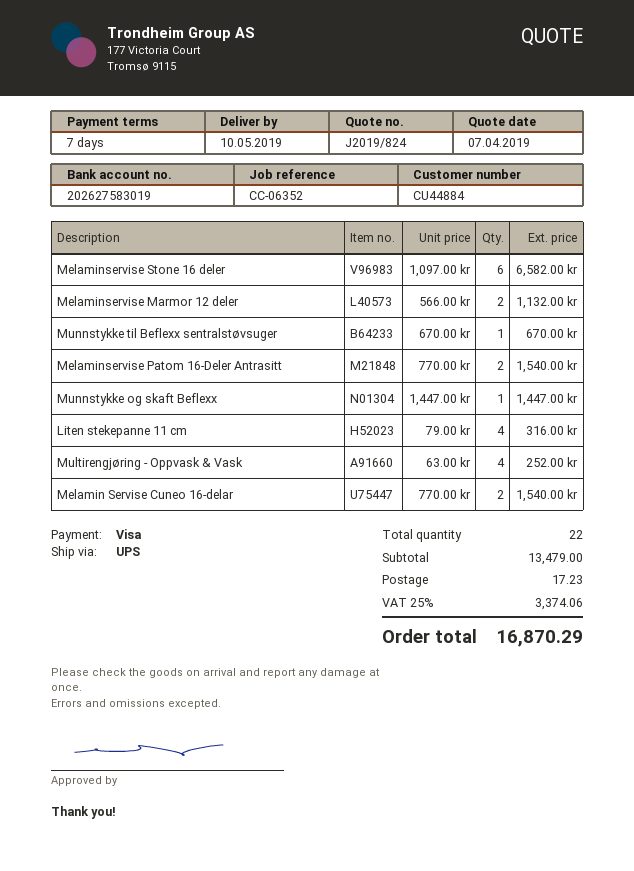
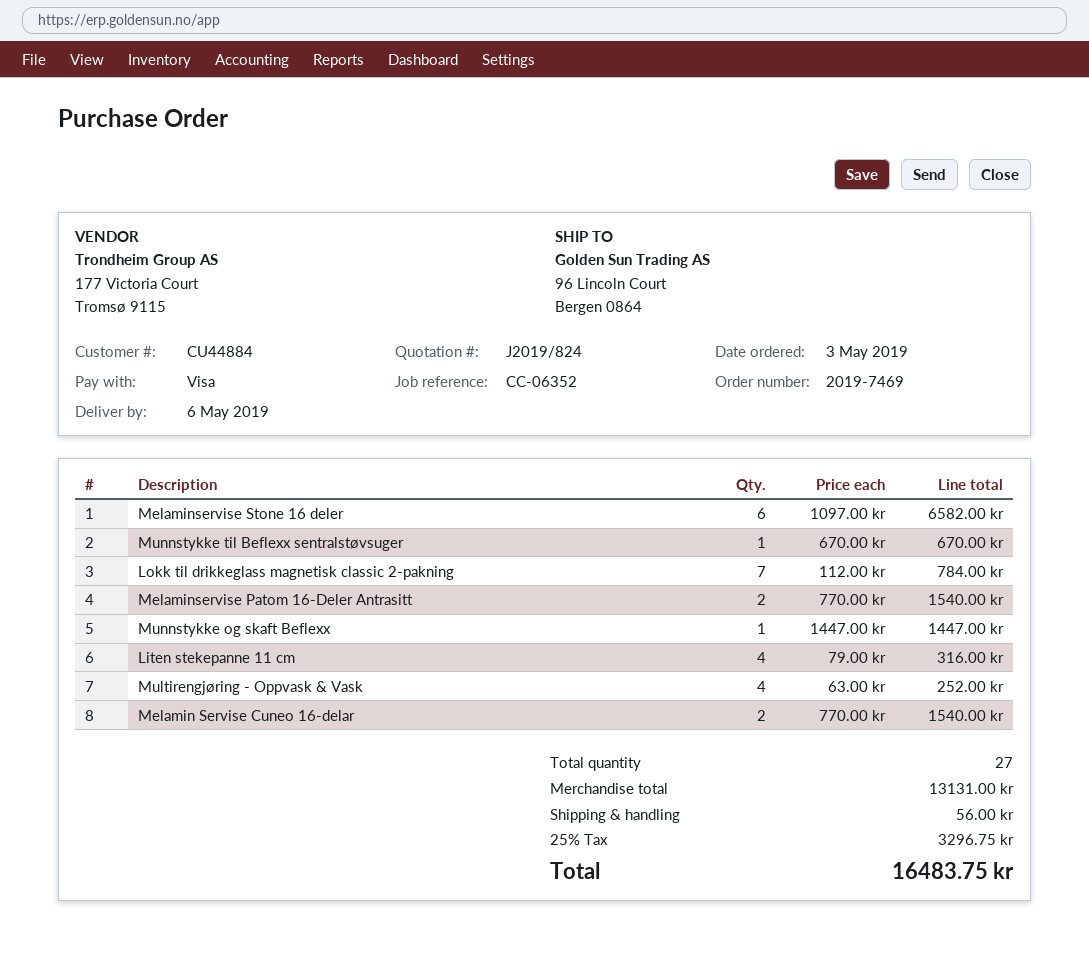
delivery date: 2019-05-10 -> 2019-05-06
Melaminservise Marmor 12 deler: 2 x 566.00 = 1132.00 -> none
Lokk til drikkeglass magnetisk classic 2-pakning: none -> 7 x 112.00 = 784.00
total quantity: 22 -> 27
subtotal: 13479.00 -> 13131.00
shipping: 17.23 -> 56.00
tax: 25% = 3374.06 -> 25% = 3296.75
total: 16870.29 -> 16483.75

